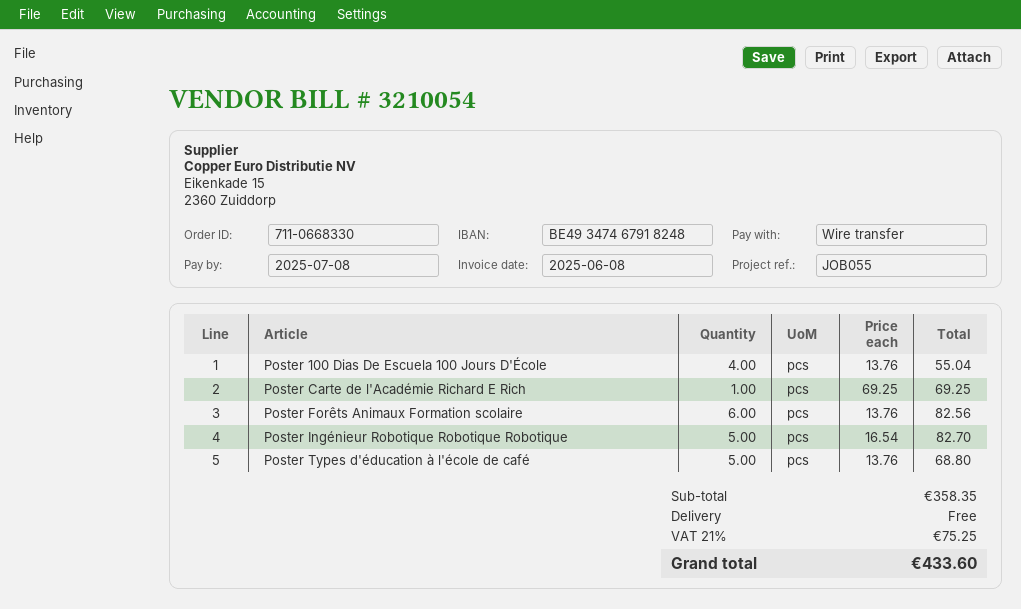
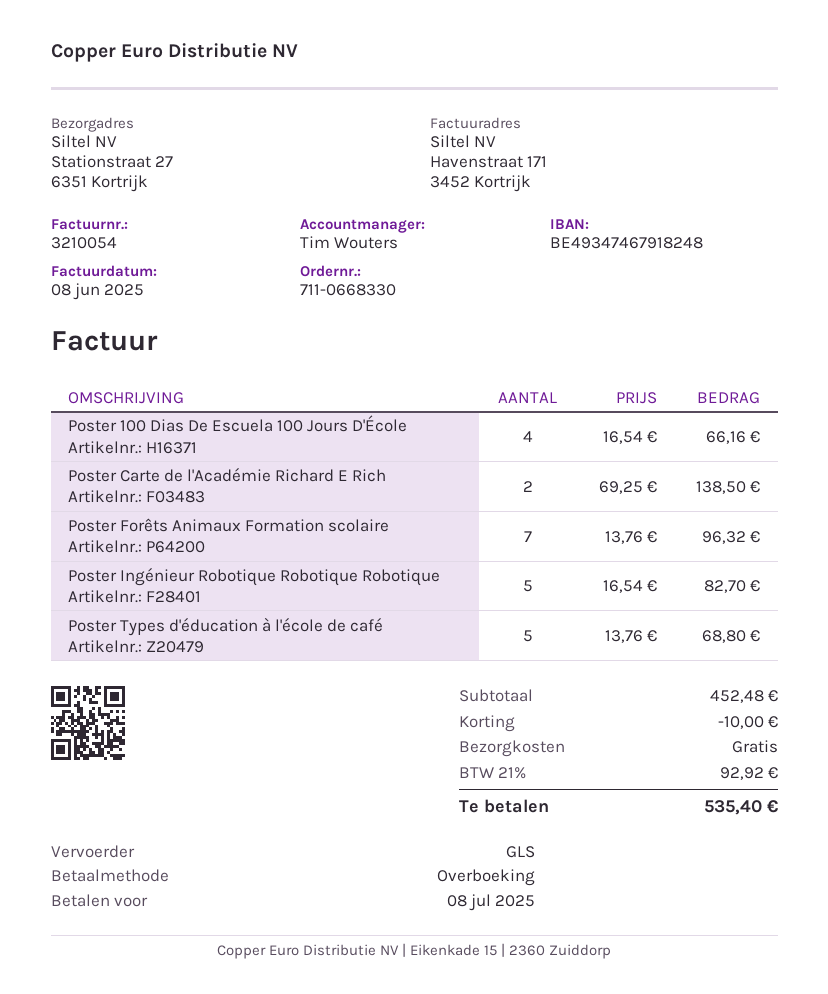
Poster 100 Dias De Escuela 100 Jours D'École: 4 x 13.76 = 55.04 -> 4 x 16.54 = 66.16
Poster Carte de l'Académie Richard E Rich: 1 x 69.25 = 69.25 -> 2 x 69.25 = 138.50
Poster Forêts Animaux Formation scolaire: 6 x 13.76 = 82.56 -> 7 x 13.76 = 96.32
subtotal: 358.35 -> 452.48
discount: none -> 10.00
tax: 21% = 75.25 -> 21% = 92.92
total: 433.60 -> 535.40

